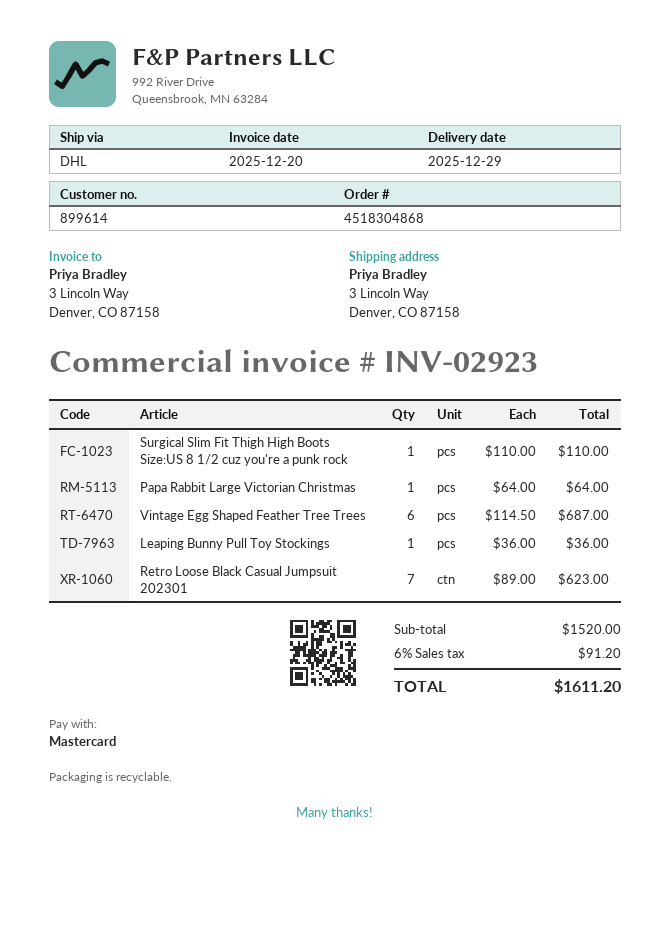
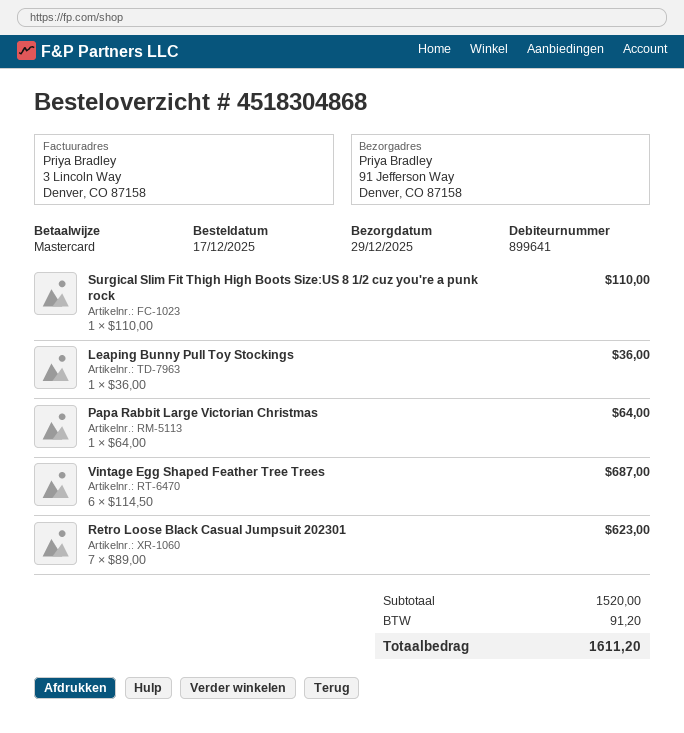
customer number: 899614 -> 899641
ship to: 3 Lincoln Way, Denver, CO 87158 -> 91 Jefferson Way, Denver, CO 87158

